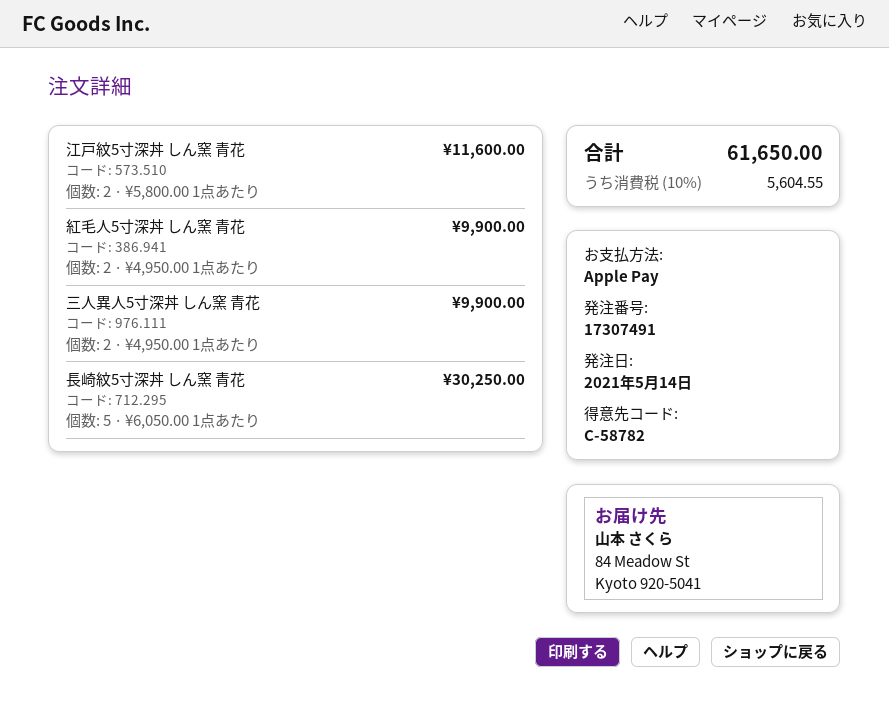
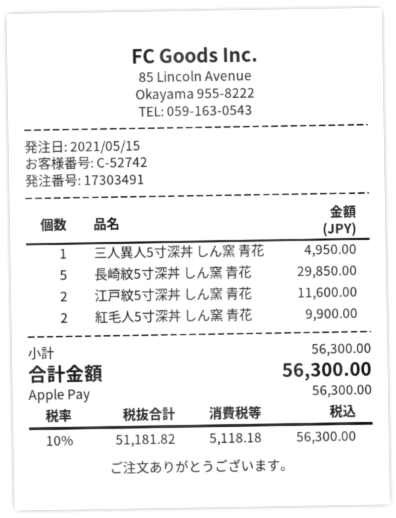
order number: 17307491 -> 17303491
order date: 2021-05-14 -> 2021-05-15
customer number: C-58782 -> C-52742
三人異人5寸深丼 しん窯 青花: 2 for 9900.00 -> 1 for 4950.00
長崎紋5寸深丼 しん窯 青花: 5 for 30250.00 -> 5 for 29850.00
tax: 10% = 5604.55 -> 10% = 5118.18
total: 61650.00 -> 56300.00

